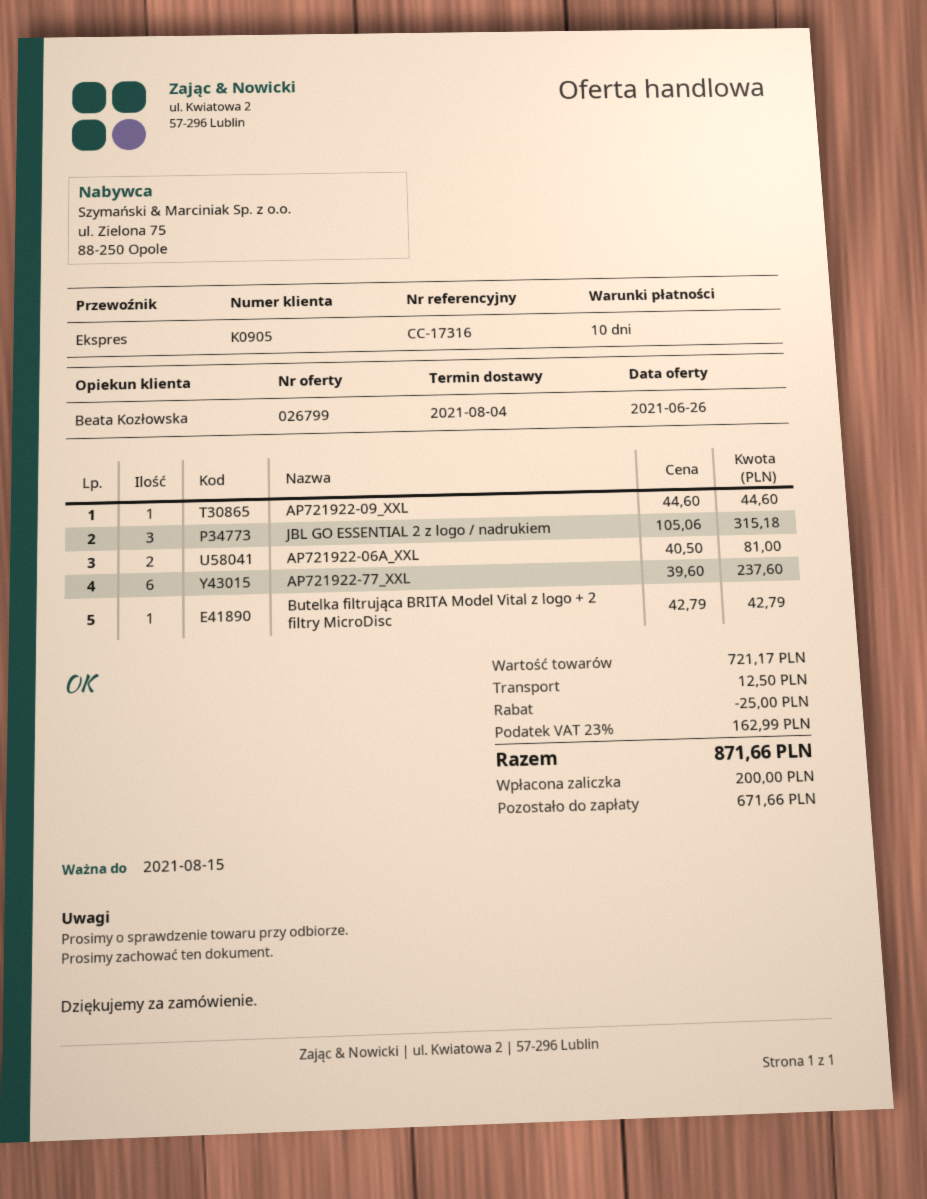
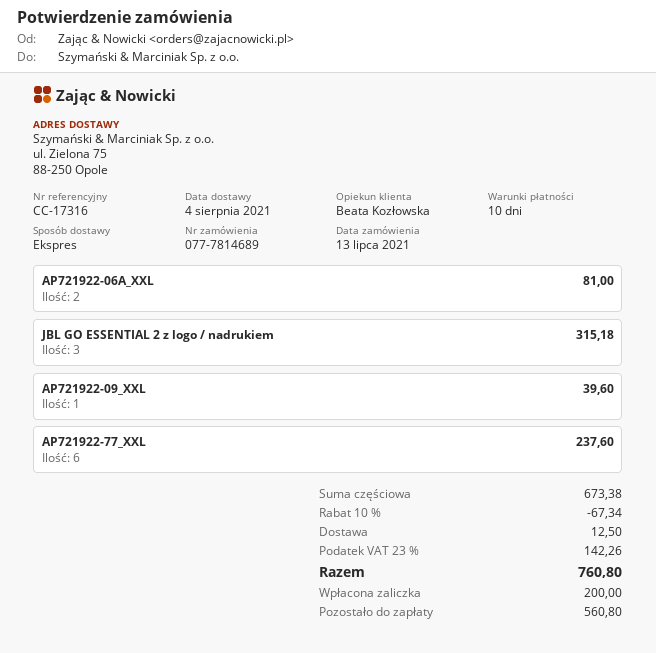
AP721922-09_XXL: 1 for 44.60 -> 1 for 39.60
Butelka filtrująca BRITA Model Vital z logo + 2 filtry MicroDisc: 1 for 42.79 -> none
subtotal: 721.17 -> 673.38
discount: 25.00 -> 67.34
tax: 23% = 162.99 -> 23% = 142.26
total: 871.66 -> 760.80
balance: 671.66 -> 560.80

